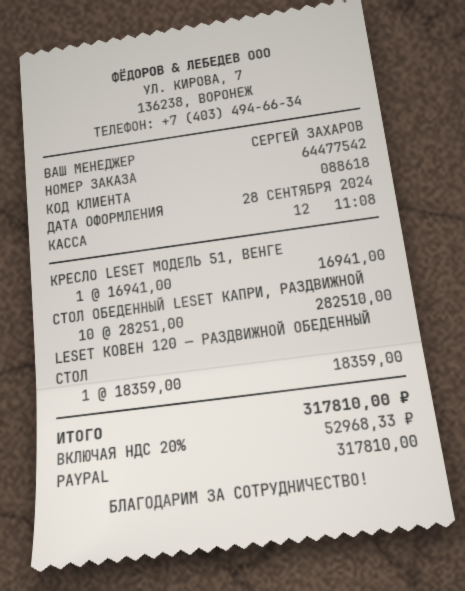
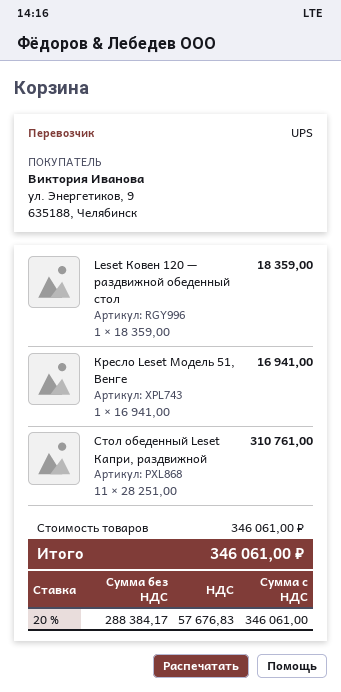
СТОЛ ОБЕДЕННЫЙ LESET КАПРИ, РАЗДВИЖНОЙ: 10 x 28251.00 = 282510.00 -> 11 x 28251.00 = 310761.00
tax: 20% = 52968.33 -> 20% = 57676.83
total: 317810.00 -> 346061.00

